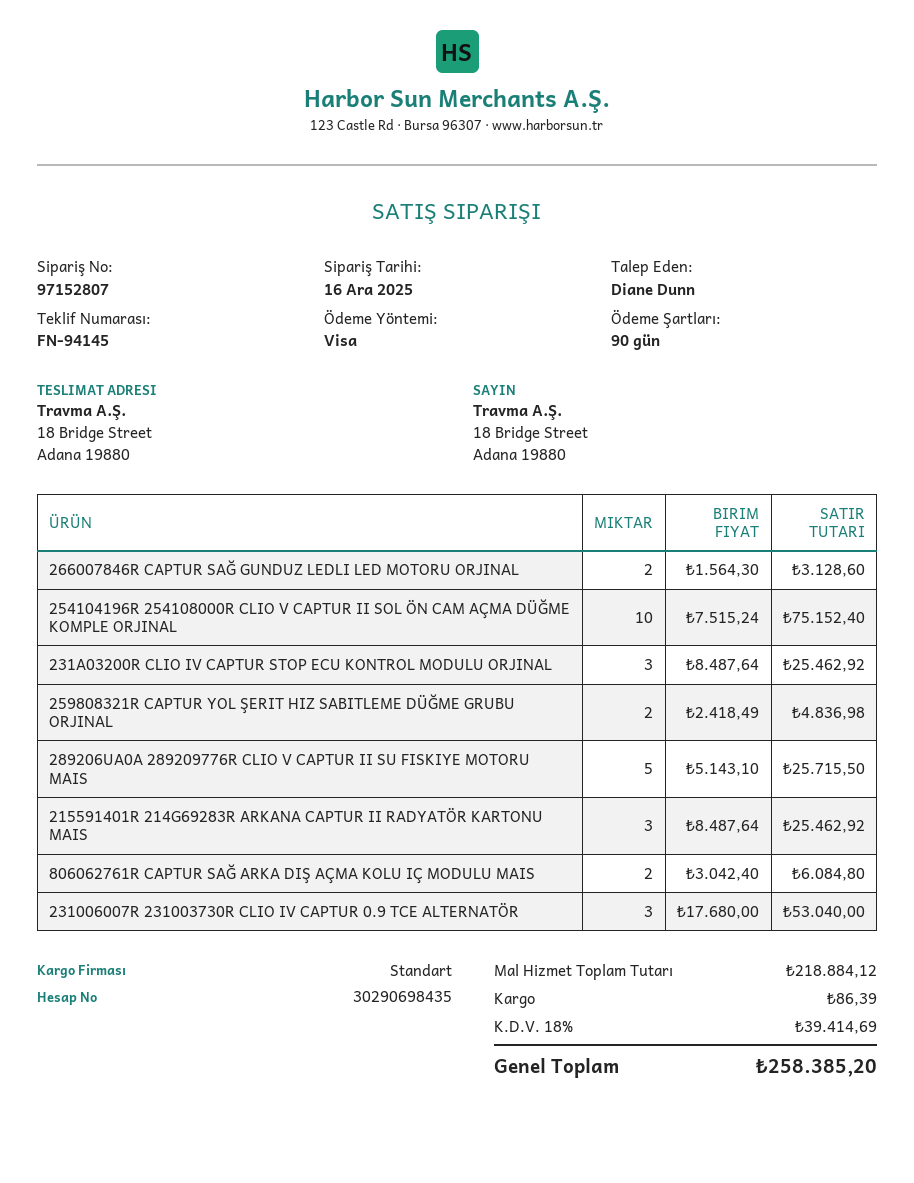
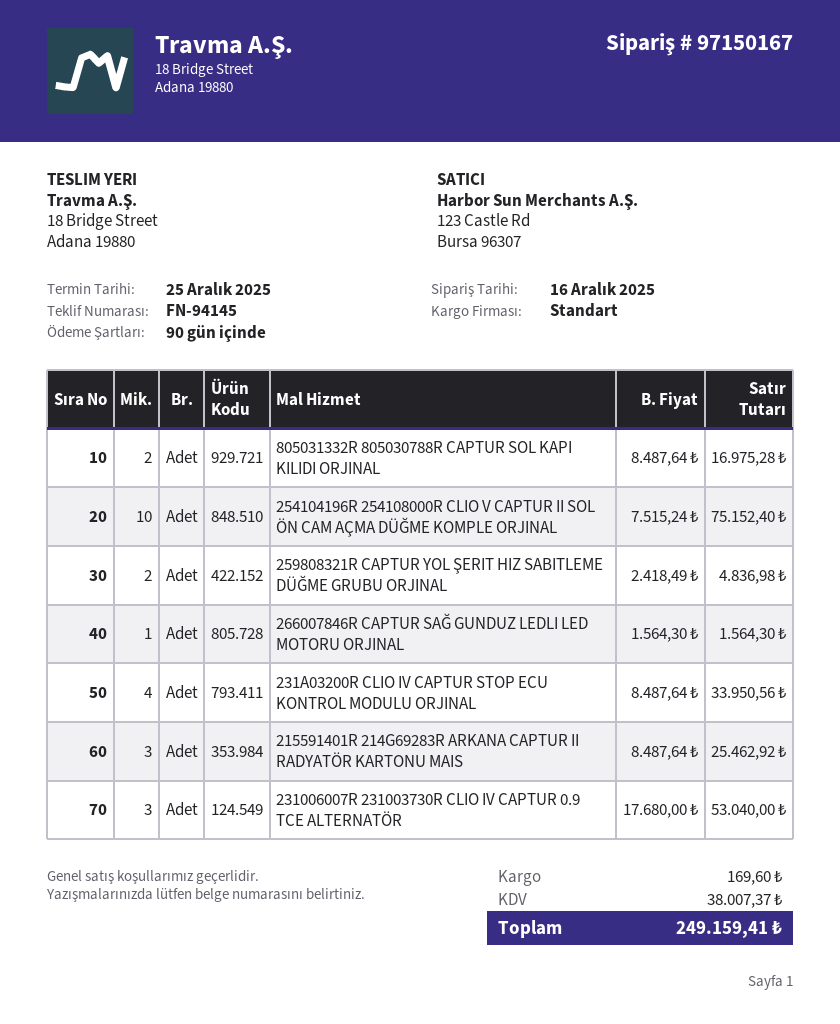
order number: 97152807 -> 97150167
266007846R CAPTUR SAĞ GUNDUZ LEDLI LED MOTORU ORJINAL: 2 x 1564.30 = 3128.60 -> 1 x 1564.30 = 1564.30
231A03200R CLIO IV CAPTUR STOP ECU KONTROL MODULU ORJINAL: 3 x 8487.64 = 25462.92 -> 4 x 8487.64 = 33950.56
289206UA0A 289209776R CLIO V CAPTUR II SU FISKIYE MOTORU MAIS: 5 x 5143.10 = 25715.50 -> none
806062761R CAPTUR SAĞ ARKA DIŞ AÇMA KOLU IÇ MODULU MAIS: 2 x 3042.40 = 6084.80 -> none
805031332R 805030788R CAPTUR SOL KAPI KILIDI ORJINAL: none -> 2 x 8487.64 = 16975.28
shipping: 86.39 -> 169.60
tax: 39414.69 -> 38007.37
total: 258385.20 -> 249159.41

